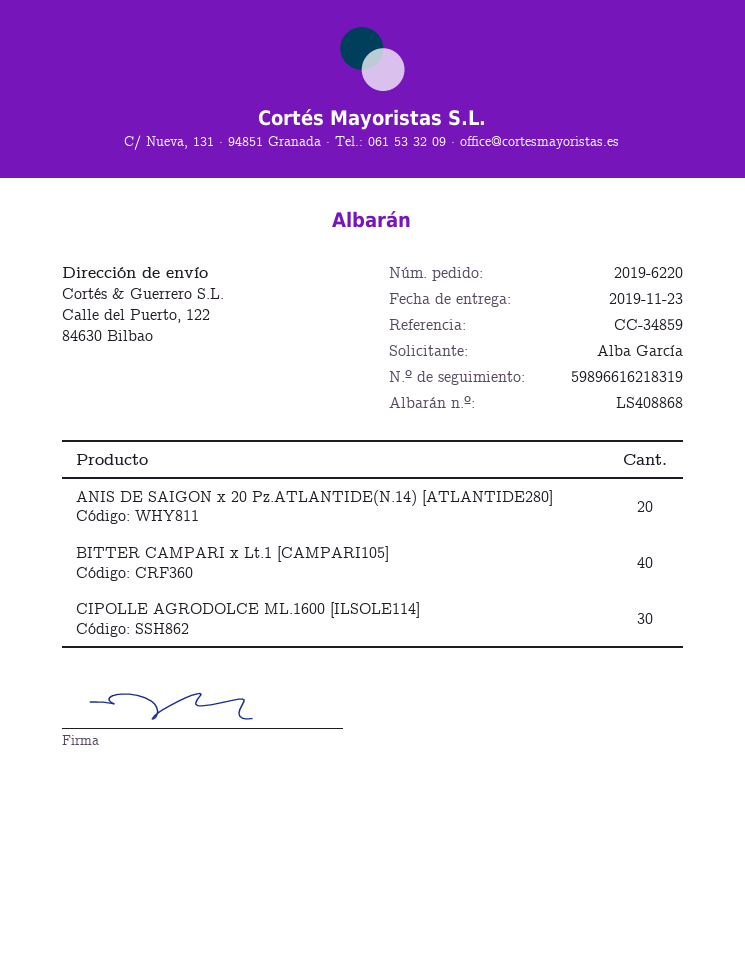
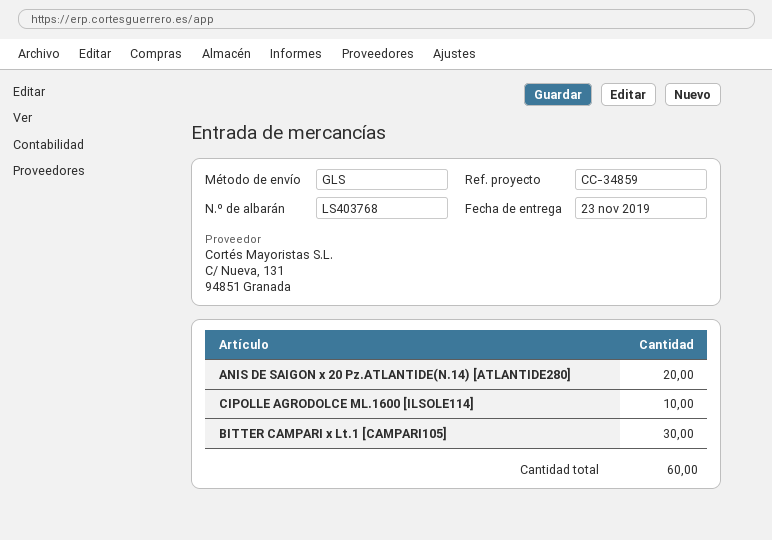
delivery note number: LS408868 -> LS403768
BITTER CAMPARI x Lt.1 [CAMPARI105]: 40 -> 30
CIPOLLE AGRODOLCE ML.1600 [ILSOLE114]: 30 -> 10

